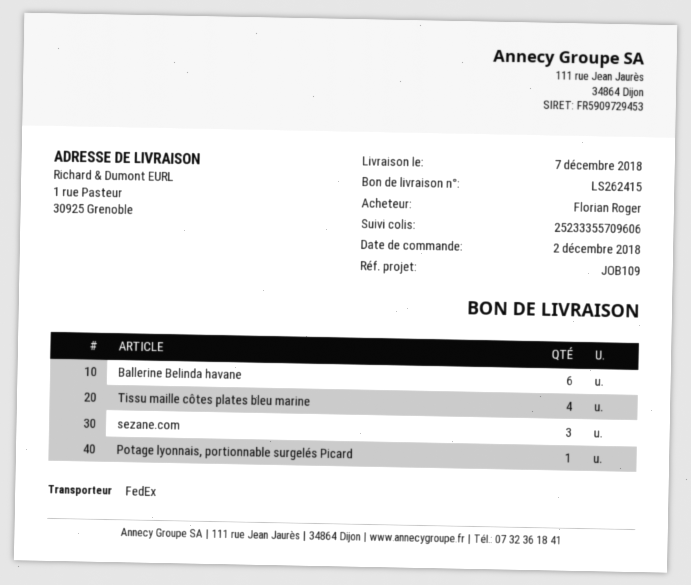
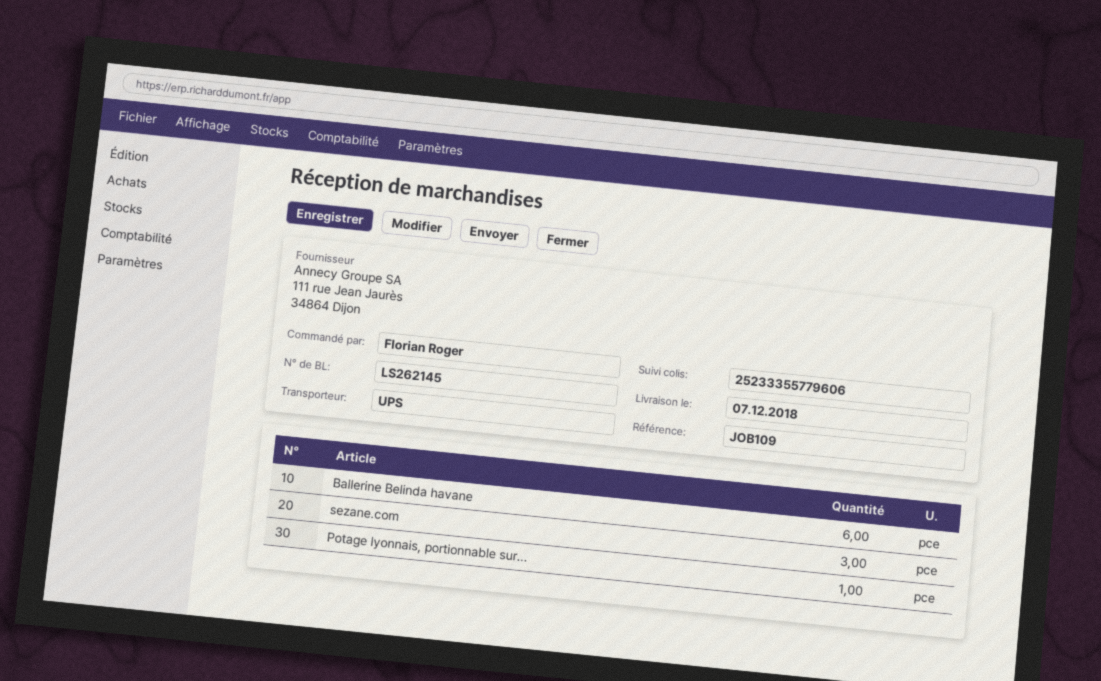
delivery note number: LS262415 -> LS262145
shipping method: FedEx -> UPS
tracking number: 25233355709606 -> 25233355779606
Tissu maille côtes plates bleu marine: 4 -> none

